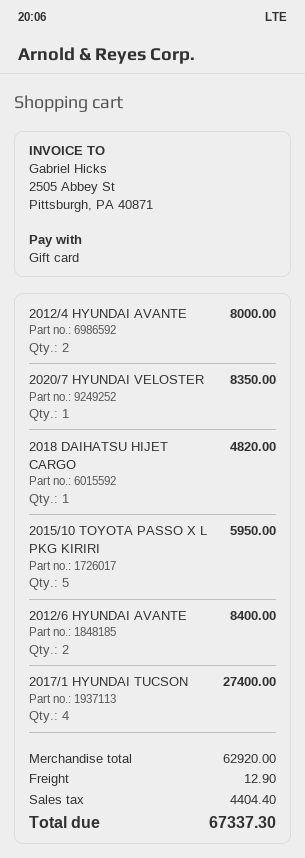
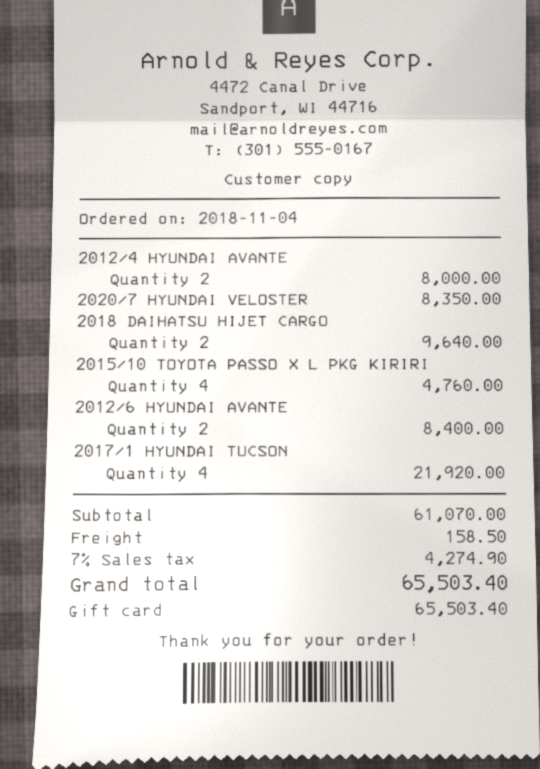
2018 DAIHATSU HIJET CARGO: 1 for 4820.00 -> 2 for 9640.00
2015/10 TOYOTA PASSO X L PKG KIRIRI: 5 for 5950.00 -> 4 for 4760.00
2017/1 HYUNDAI TUCSON: 4 for 27400.00 -> 4 for 21920.00
subtotal: 62920.00 -> 61070.00
shipping: 12.90 -> 158.50
tax: 4404.40 -> 4274.90
total: 67337.30 -> 65503.40

